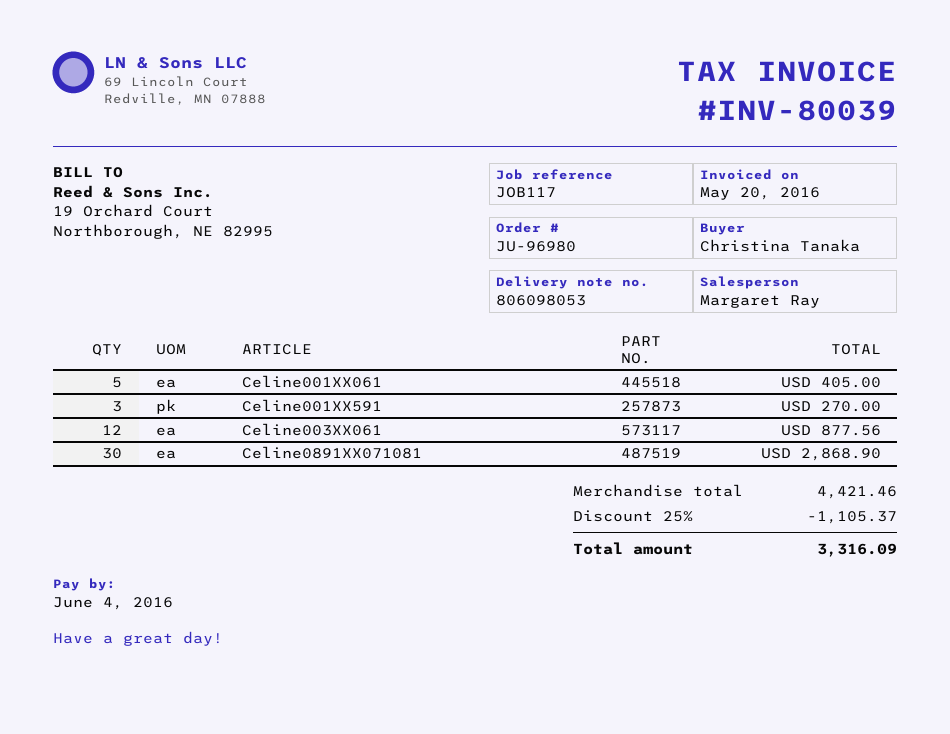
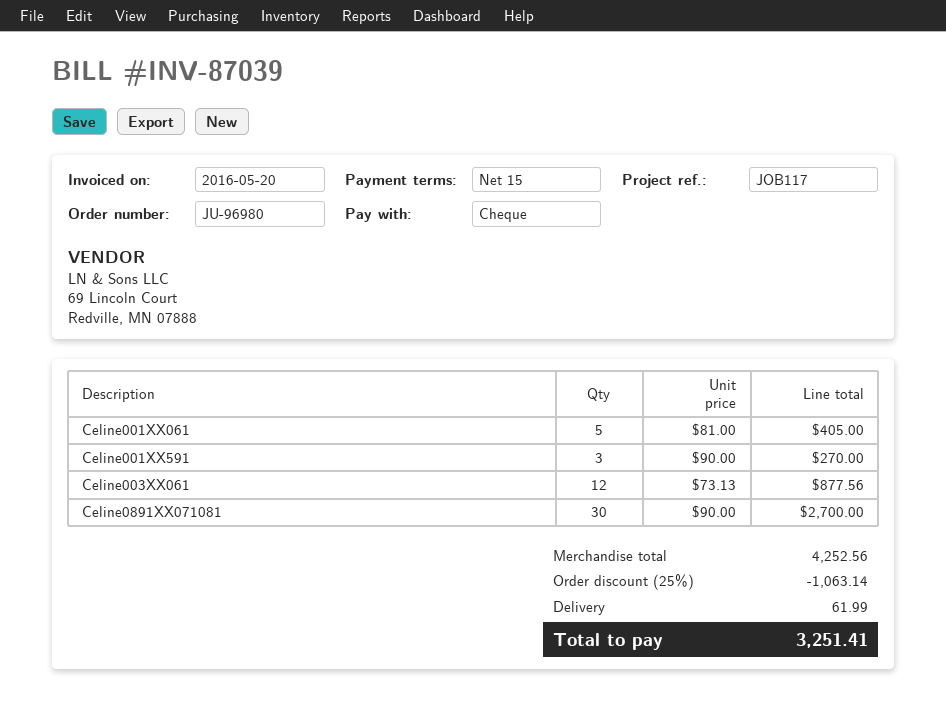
invoice number: INV-80039 -> INV-87039
Celine0891XX071081: 30 for 2868.90 -> 30 for 2700.00
subtotal: 4421.46 -> 4252.56
discount: 25% = 1105.37 -> 25% = 1063.14
shipping: none -> 61.99
total: 3316.09 -> 3251.41

